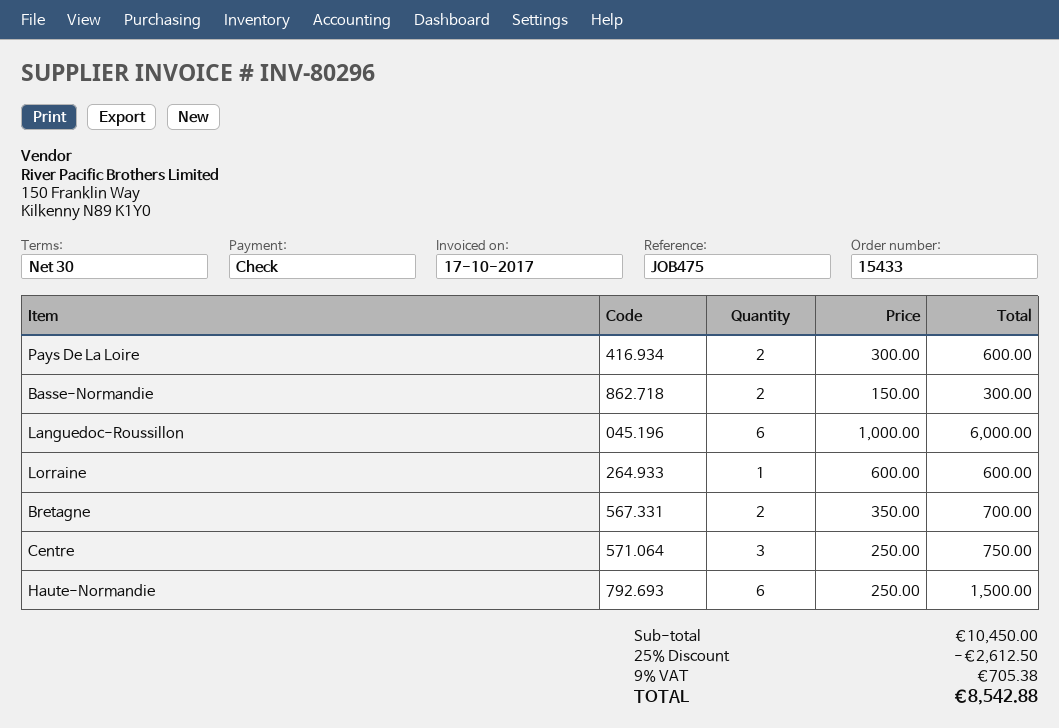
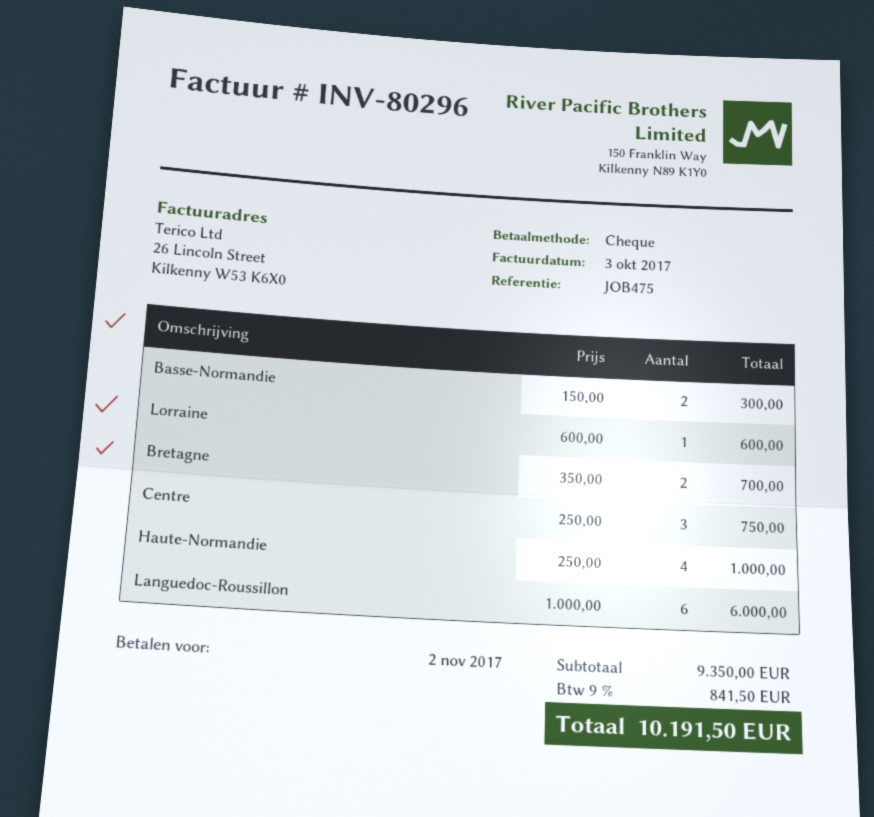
invoice date: 2017-10-17 -> 2017-10-03
Pays De La Loire: 2 x 300.00 = 600.00 -> none
Haute-Normandie: 6 x 250.00 = 1500.00 -> 4 x 250.00 = 1000.00
subtotal: 10450.00 -> 9350.00
discount: 25% = 2612.50 -> none
tax: 9% = 705.38 -> 9% = 841.50
total: 8542.88 -> 10191.50

